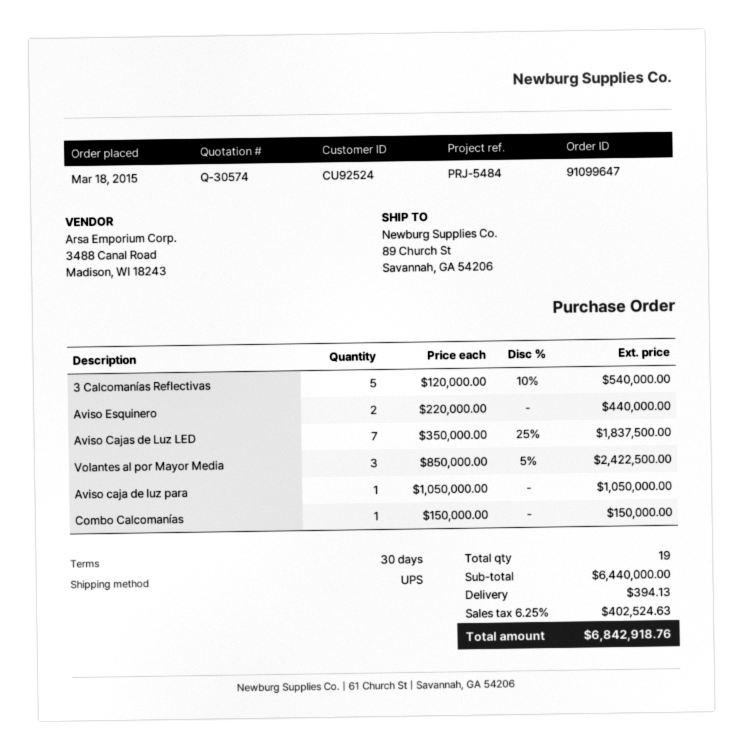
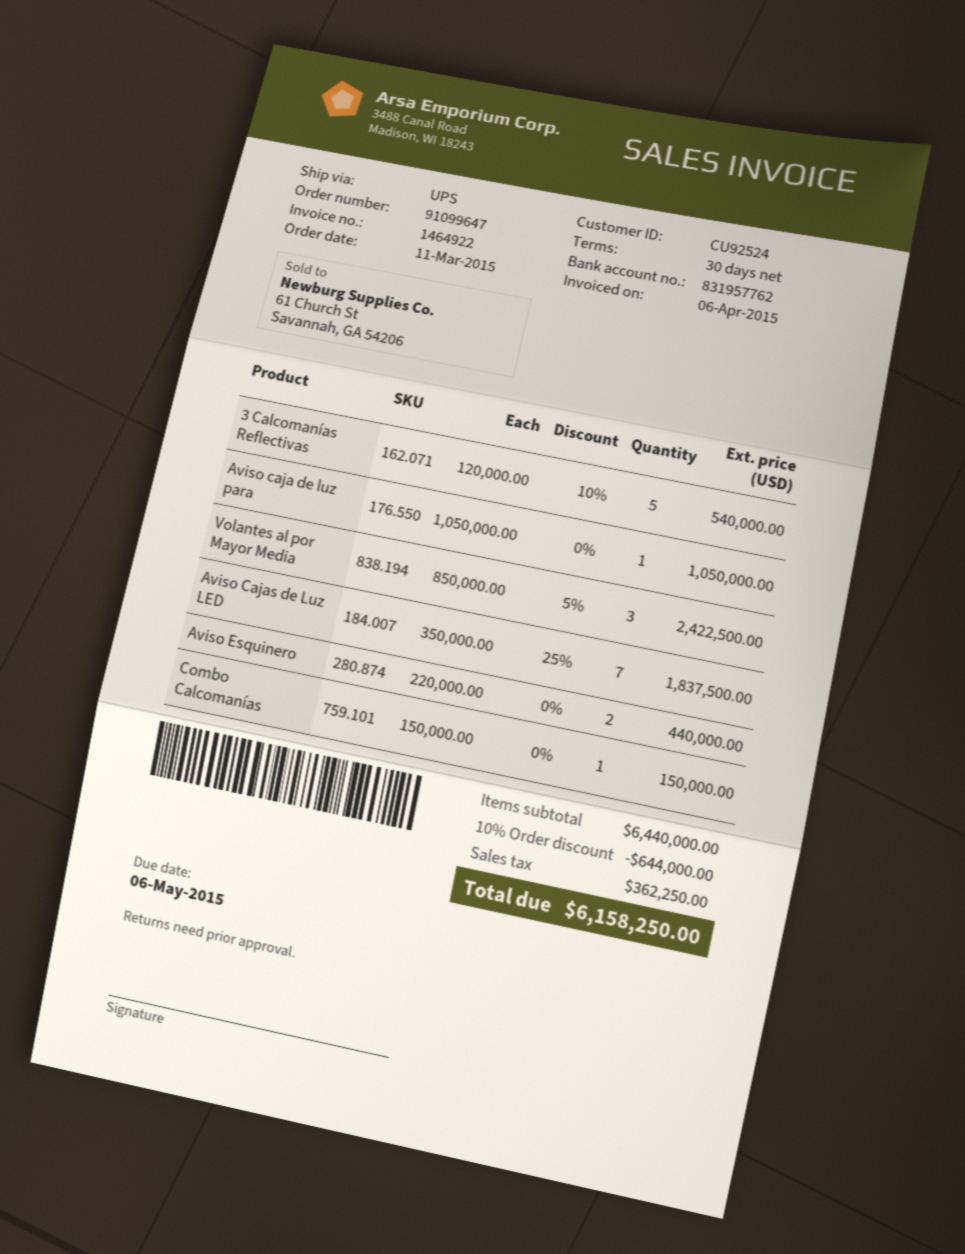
order date: 2015-03-18 -> 2015-03-11
discount: none -> 10% = 644000.00
shipping: 394.13 -> none
tax: 402524.63 -> 362250.00
total: 6842918.76 -> 6158250.00

